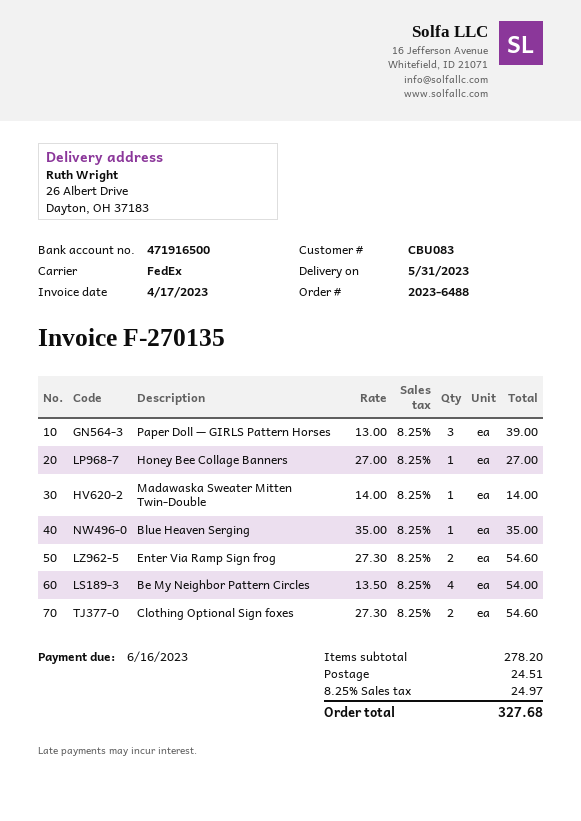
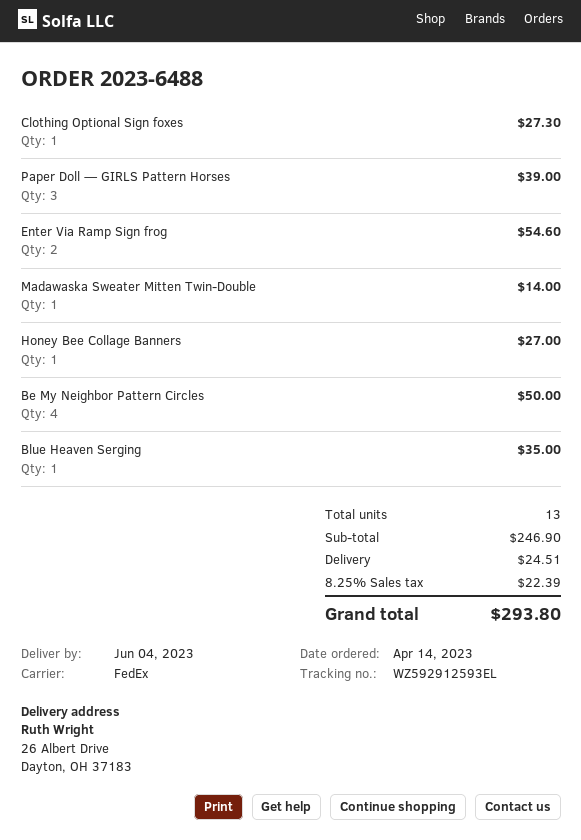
delivery date: 2023-05-31 -> 2023-06-04
Be My Neighbor Pattern Circles: 4 for 54.00 -> 4 for 50.00
Clothing Optional Sign foxes: 2 for 54.60 -> 1 for 27.30
subtotal: 278.20 -> 246.90
tax: 8.25% = 24.97 -> 8.25% = 22.39
total: 327.68 -> 293.80

